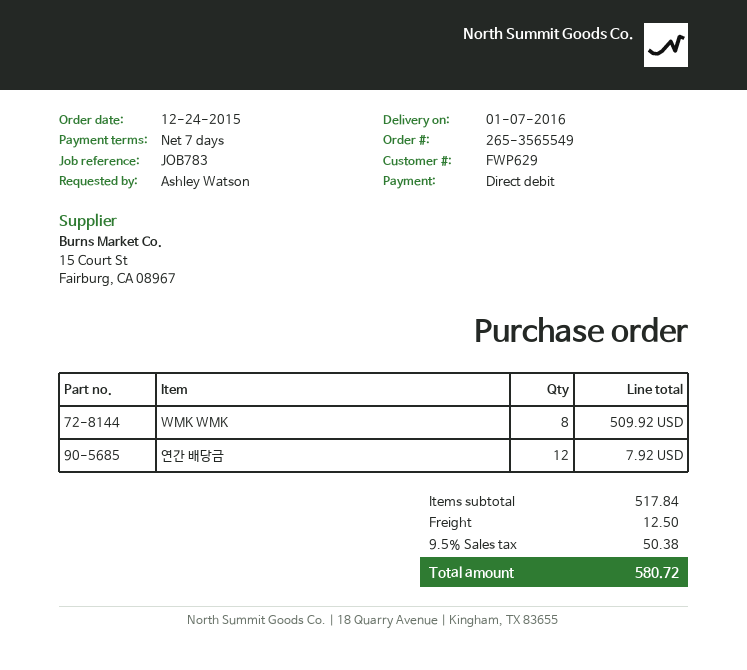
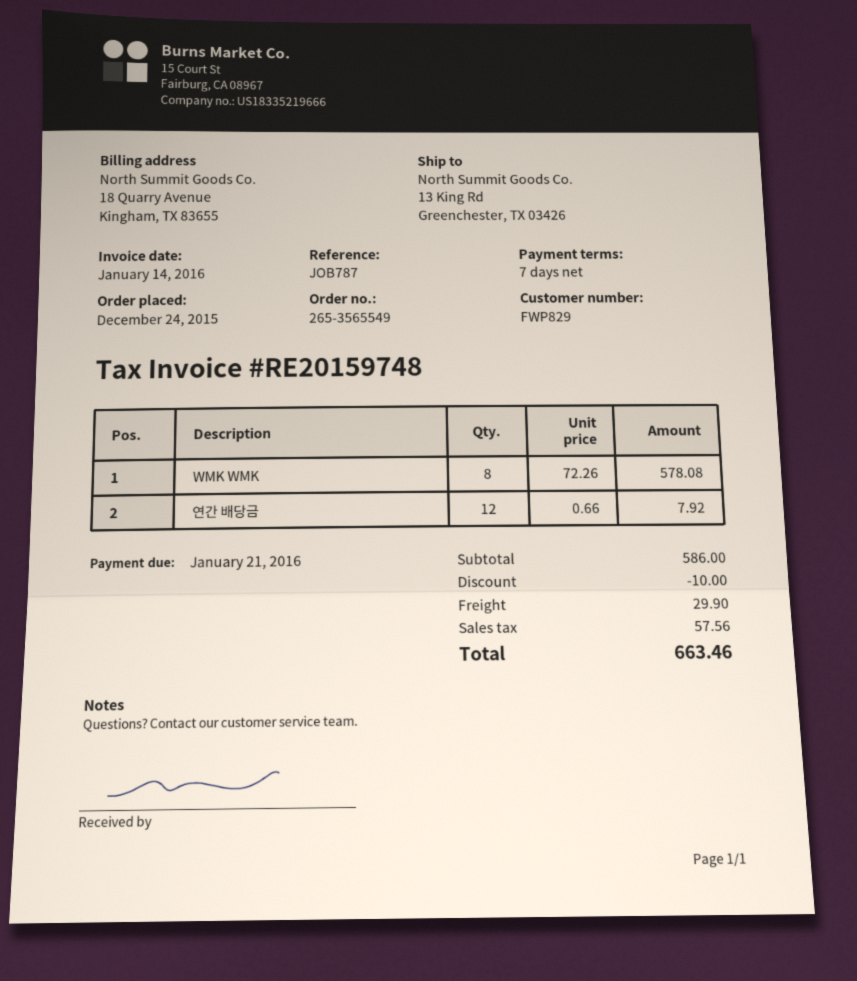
customer number: FWP629 -> FWP829
reference: JOB783 -> JOB787
WMK WMK: 8 for 509.92 -> 8 for 578.08
subtotal: 517.84 -> 586.00
discount: none -> 10.00
shipping: 12.50 -> 29.90
tax: 50.38 -> 57.56
total: 580.72 -> 663.46

